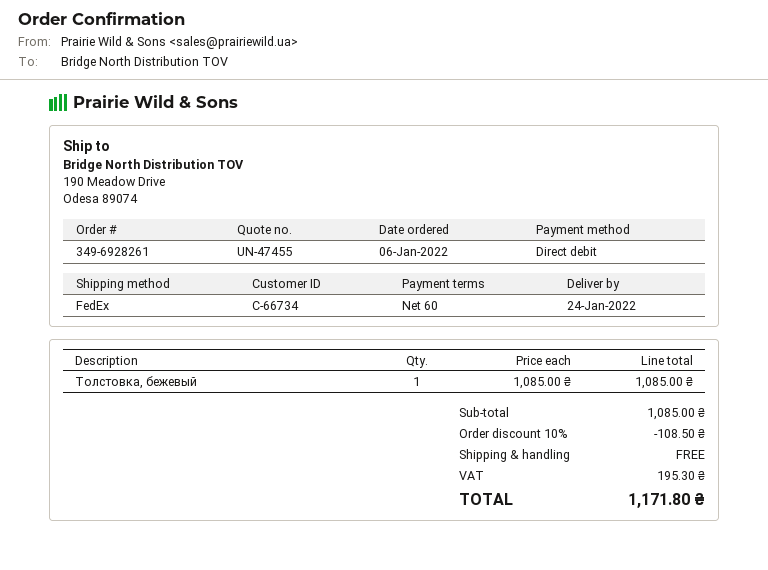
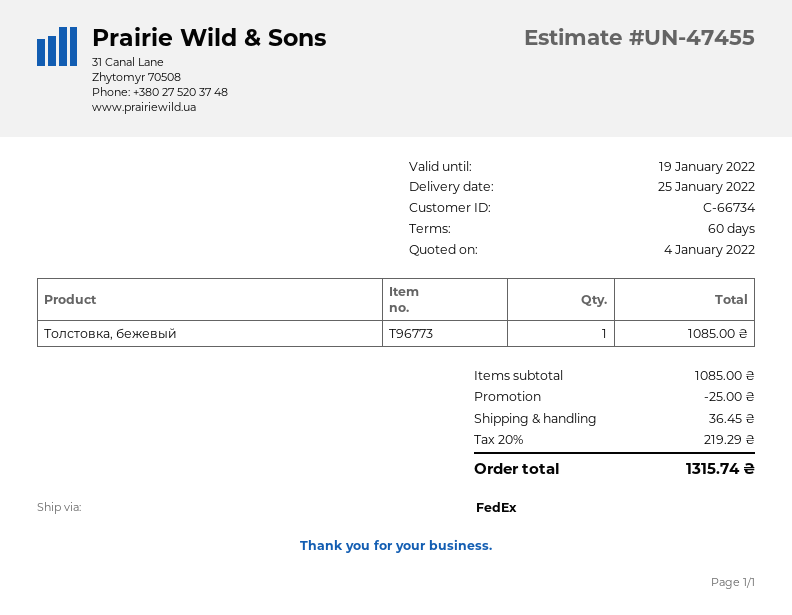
delivery date: 2022-01-24 -> 2022-01-25
discount: 108.50 -> 25.00
shipping: 0.00 -> 36.45
tax: 195.30 -> 219.29
total: 1171.80 -> 1315.74

